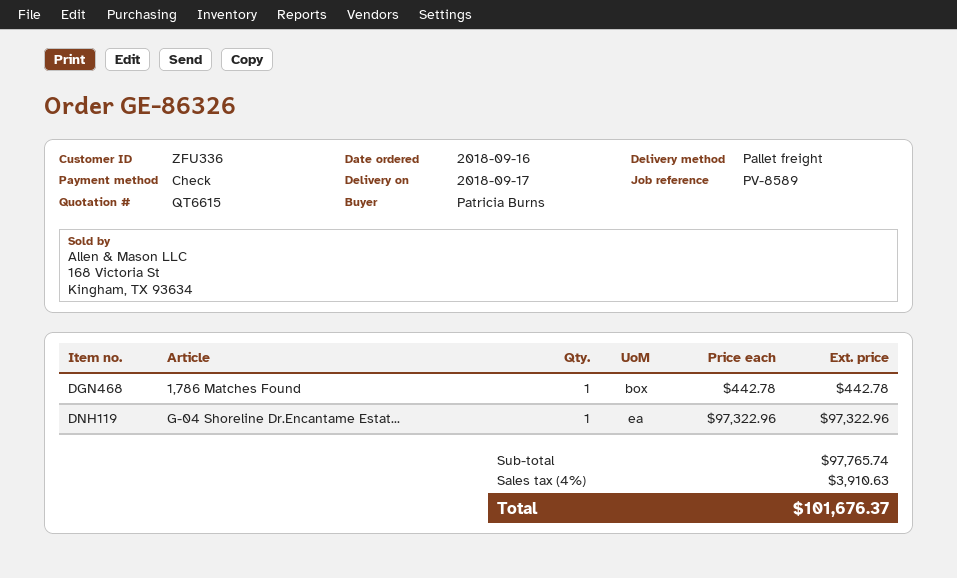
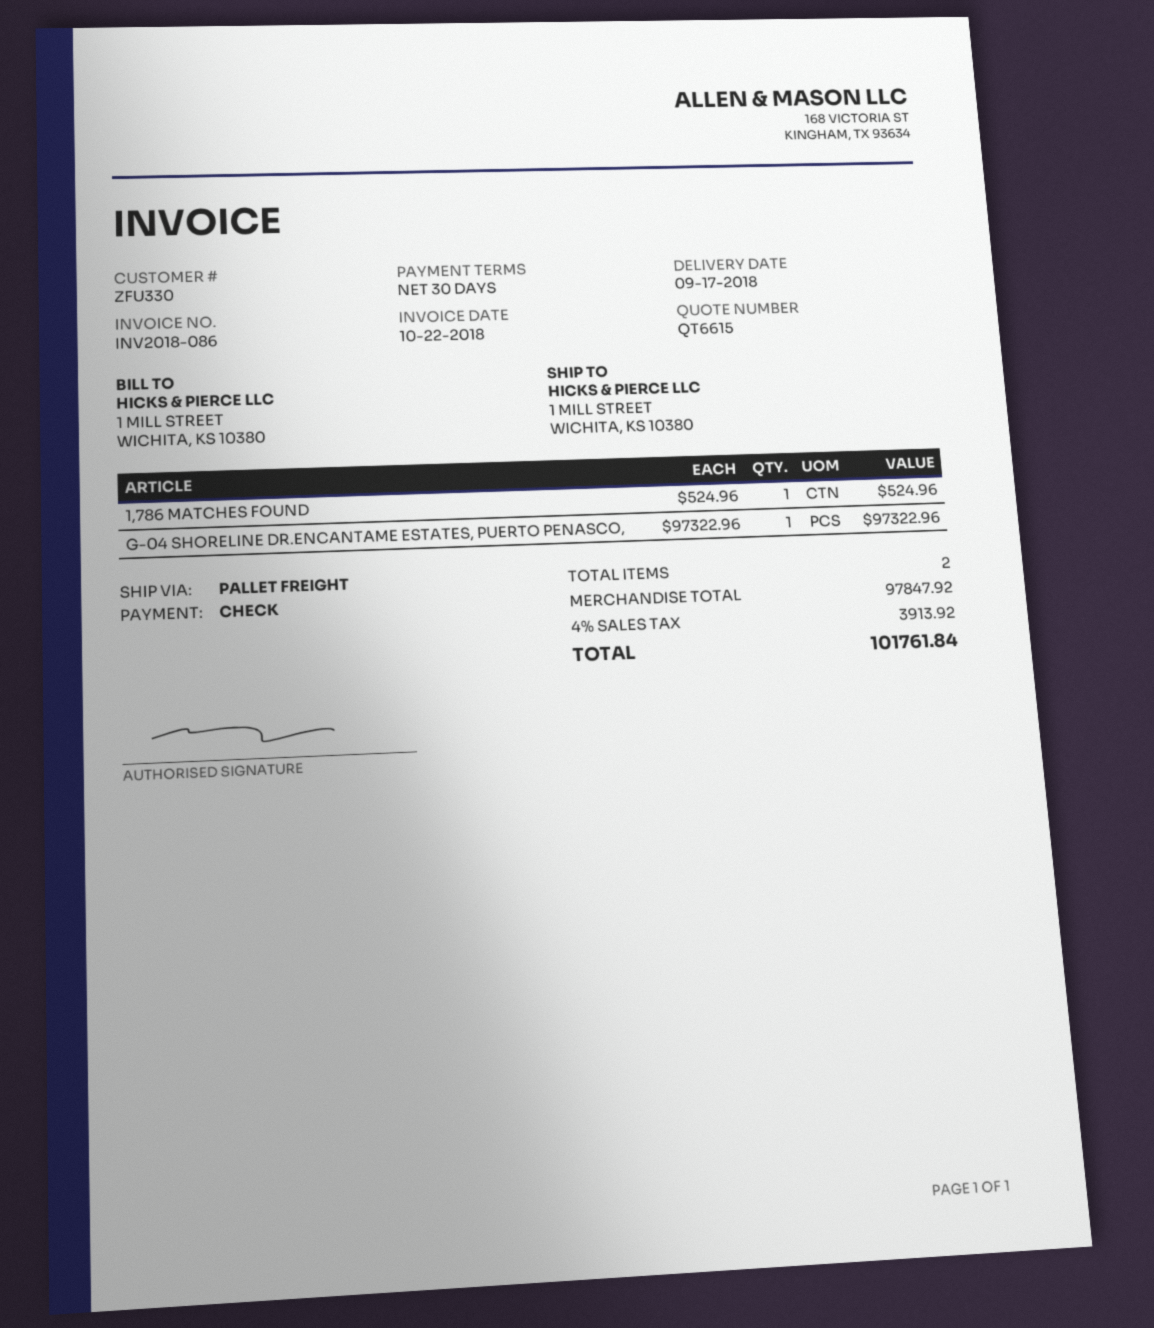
customer number: ZFU336 -> ZFU330
1,786 Matches Found: 1 x 442.78 = 442.78 -> 1 x 524.96 = 524.96
subtotal: 97765.74 -> 97847.92
tax: 4% = 3910.63 -> 4% = 3913.92
total: 101676.37 -> 101761.84

